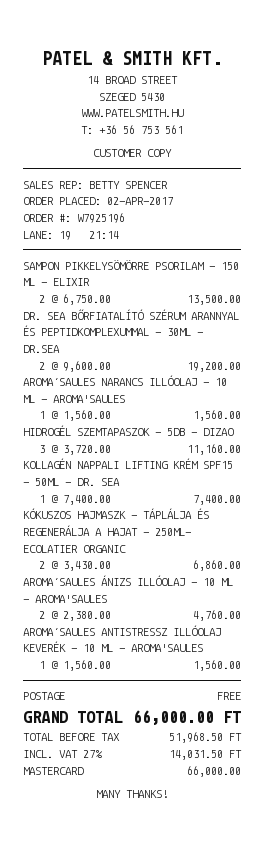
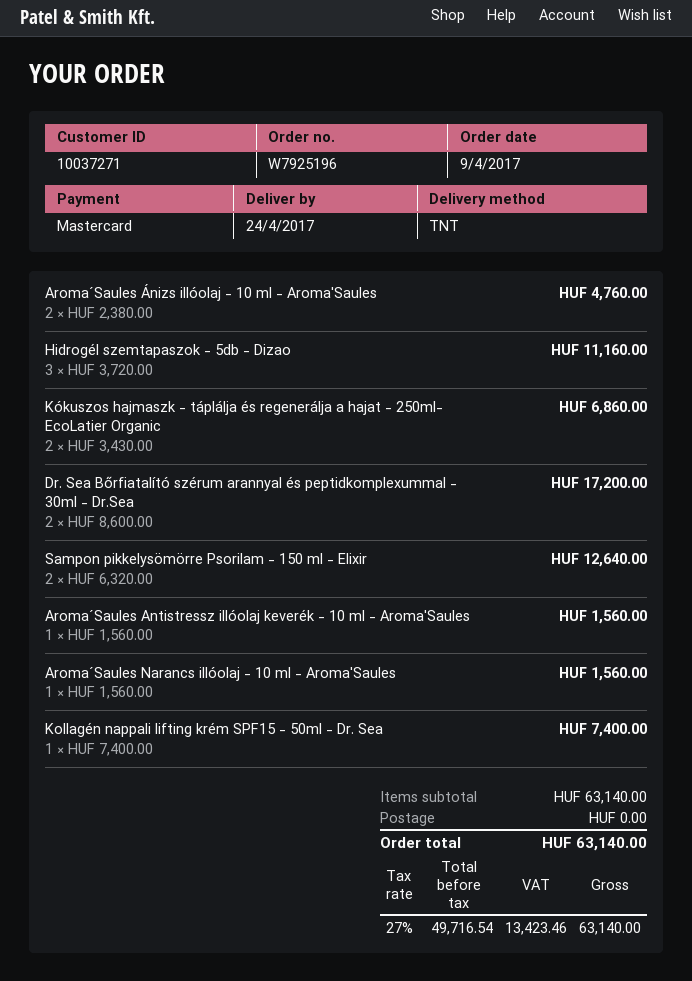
order date: 2017-04-02 -> 2017-04-09
SAMPON PIKKELYSÖMÖRRE PSORILAM - 150 ML - ELIXIR: 2 x 6750.00 = 13500.00 -> 2 x 6320.00 = 12640.00
DR. SEA BŐRFIATALÍTÓ SZÉRUM ARANNYAL ÉS PEPTIDKOMPLEXUMMAL - 30ML - DR.SEA: 2 x 9600.00 = 19200.00 -> 2 x 8600.00 = 17200.00
net: 51968.50 -> 49716.54
tax: 27% = 14031.50 -> 27% = 13423.46
total: 66000.00 -> 63140.00

